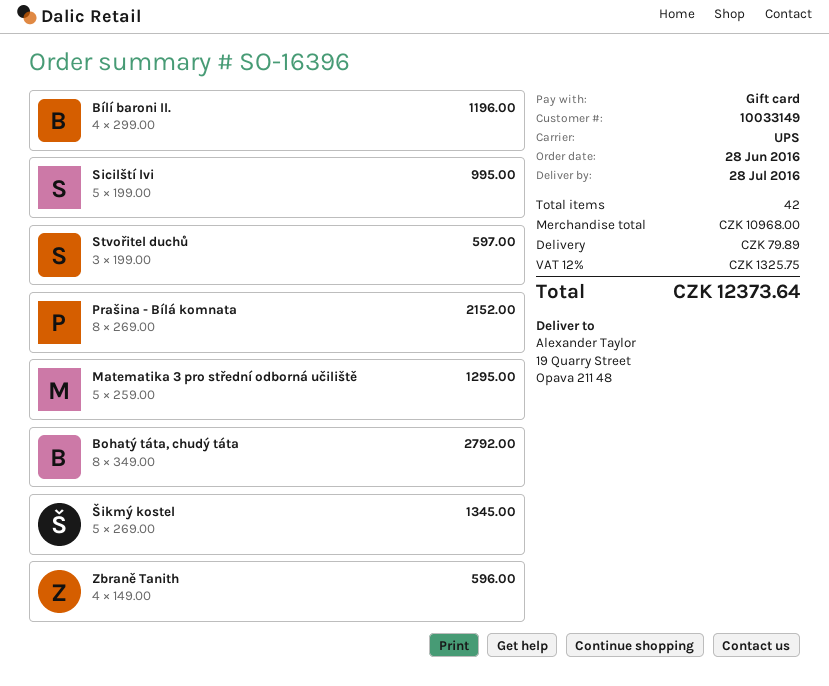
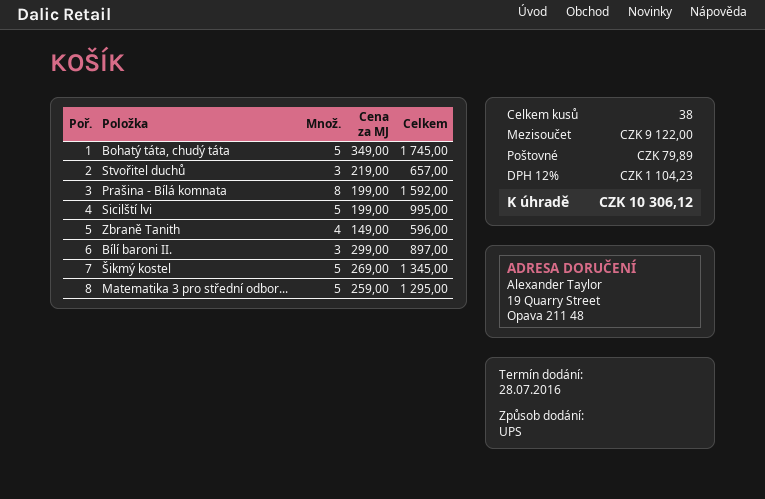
Bílí baroni II.: 4 x 299.00 = 1196.00 -> 3 x 299.00 = 897.00
Stvořitel duchů: 3 x 199.00 = 597.00 -> 3 x 219.00 = 657.00
Prašina - Bílá komnata: 8 x 269.00 = 2152.00 -> 8 x 199.00 = 1592.00
Bohatý táta, chudý táta: 8 x 349.00 = 2792.00 -> 5 x 349.00 = 1745.00
total quantity: 42 -> 38
subtotal: 10968.00 -> 9122.00
tax: 12% = 1325.75 -> 12% = 1104.23
total: 12373.64 -> 10306.12

